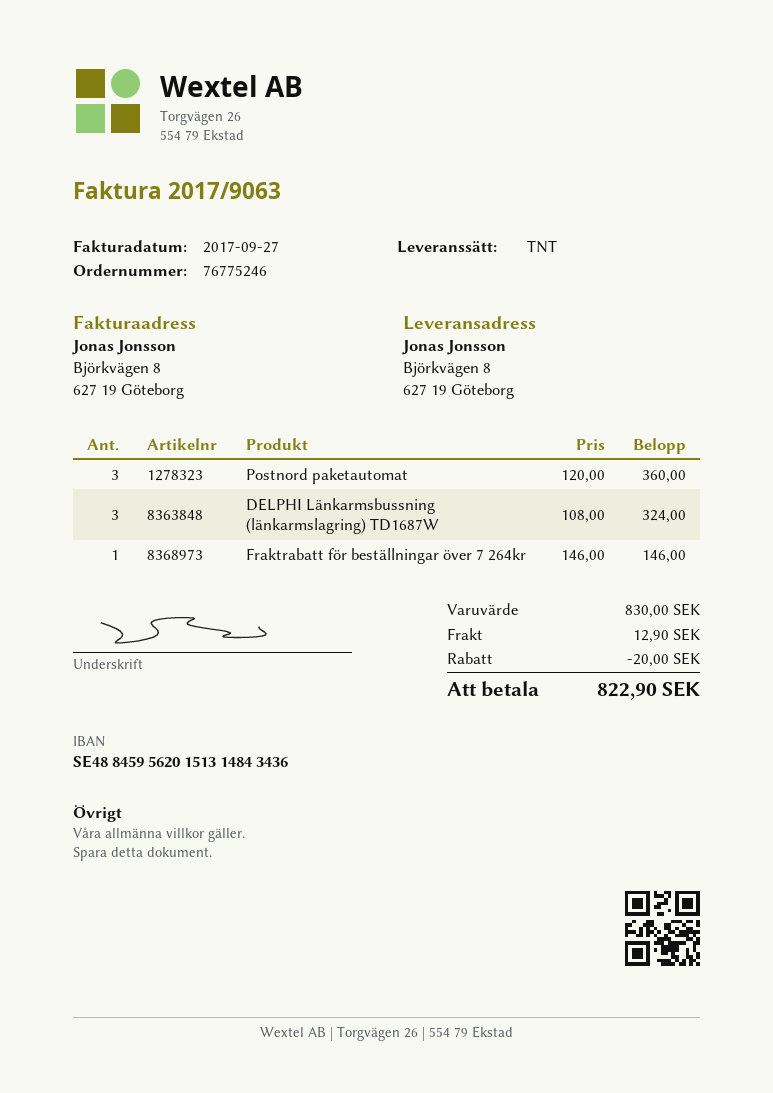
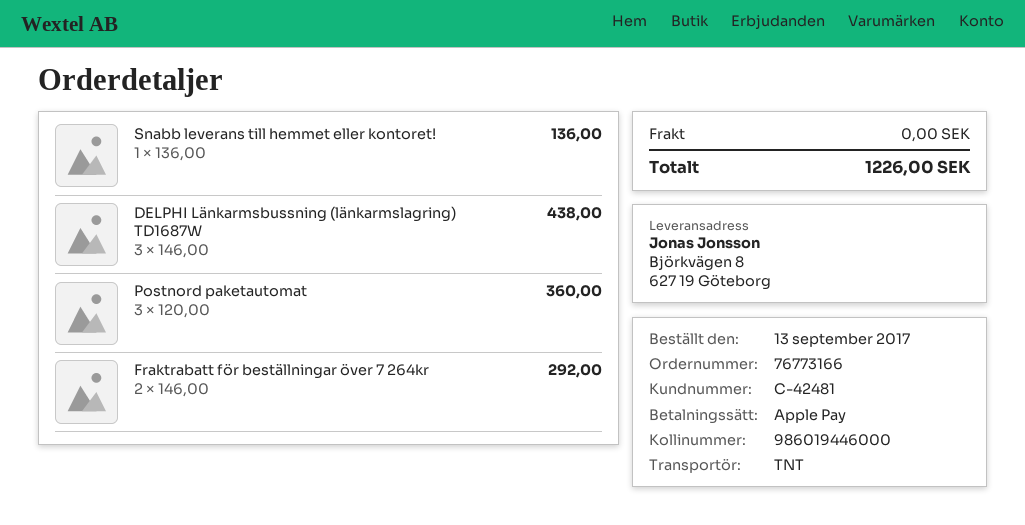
order number: 76775246 -> 76773166
DELPHI Länkarmsbussning (länkarmslagring) TD1687W: 3 x 108.00 = 324.00 -> 3 x 146.00 = 438.00
Fraktrabatt för beställningar över 7 264kr: 1 x 146.00 = 146.00 -> 2 x 146.00 = 292.00
Snabb leverans till hemmet eller kontoret!: none -> 1 x 136.00 = 136.00
discount: 20.00 -> none
shipping: 12.90 -> 0.00
total: 822.90 -> 1226.00

